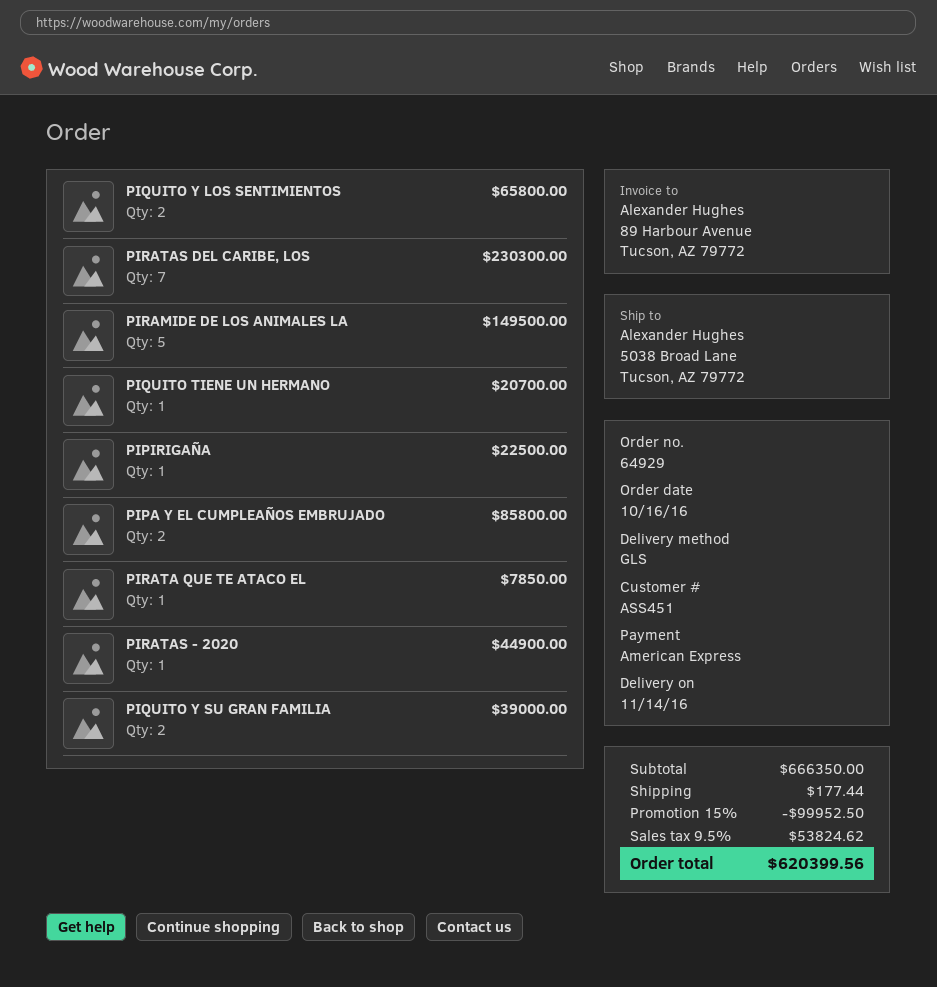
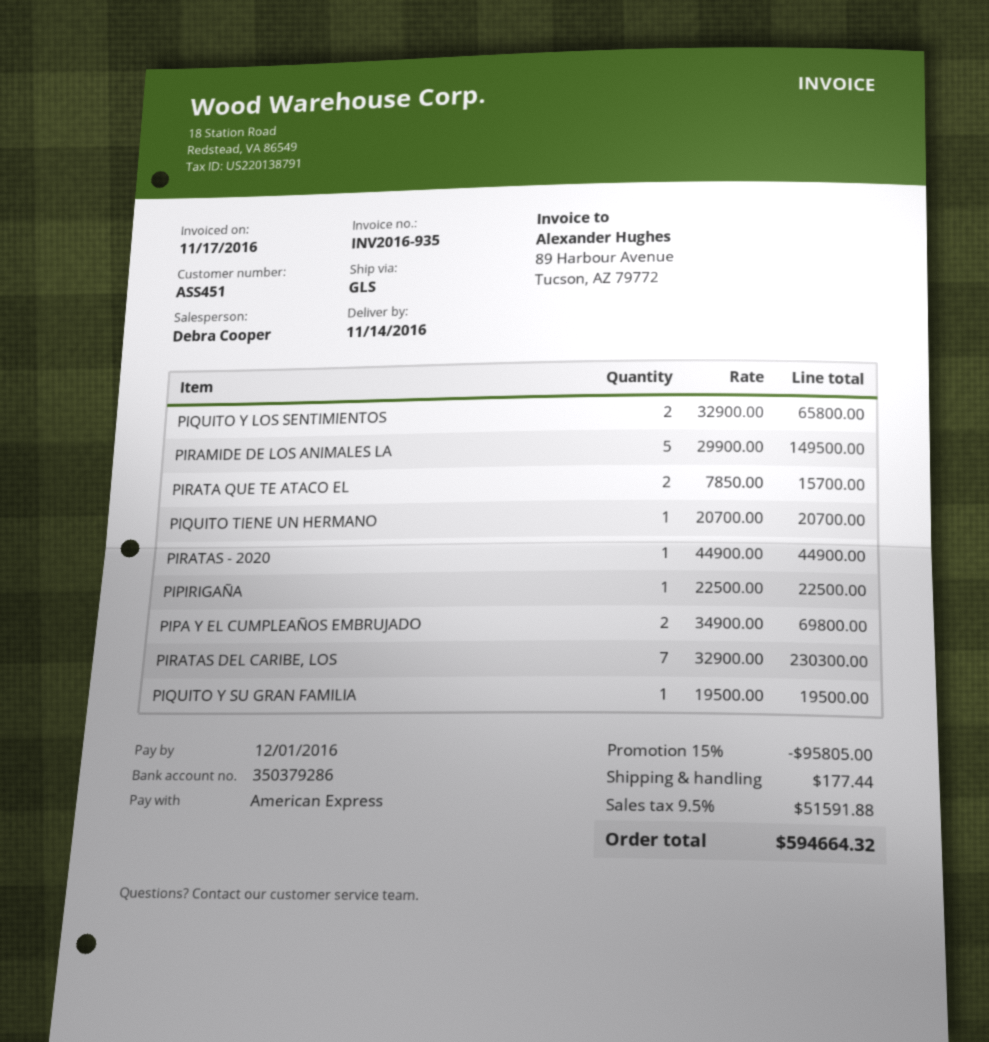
PIPA Y EL CUMPLEAÑOS EMBRUJADO: 2 for 85800.00 -> 2 for 69800.00
PIRATA QUE TE ATACO EL: 1 for 7850.00 -> 2 for 15700.00
PIQUITO Y SU GRAN FAMILIA: 2 for 39000.00 -> 1 for 19500.00
discount: 15% = 99952.50 -> 15% = 95805.00
tax: 9.5% = 53824.62 -> 9.5% = 51591.88
total: 620399.56 -> 594664.32

